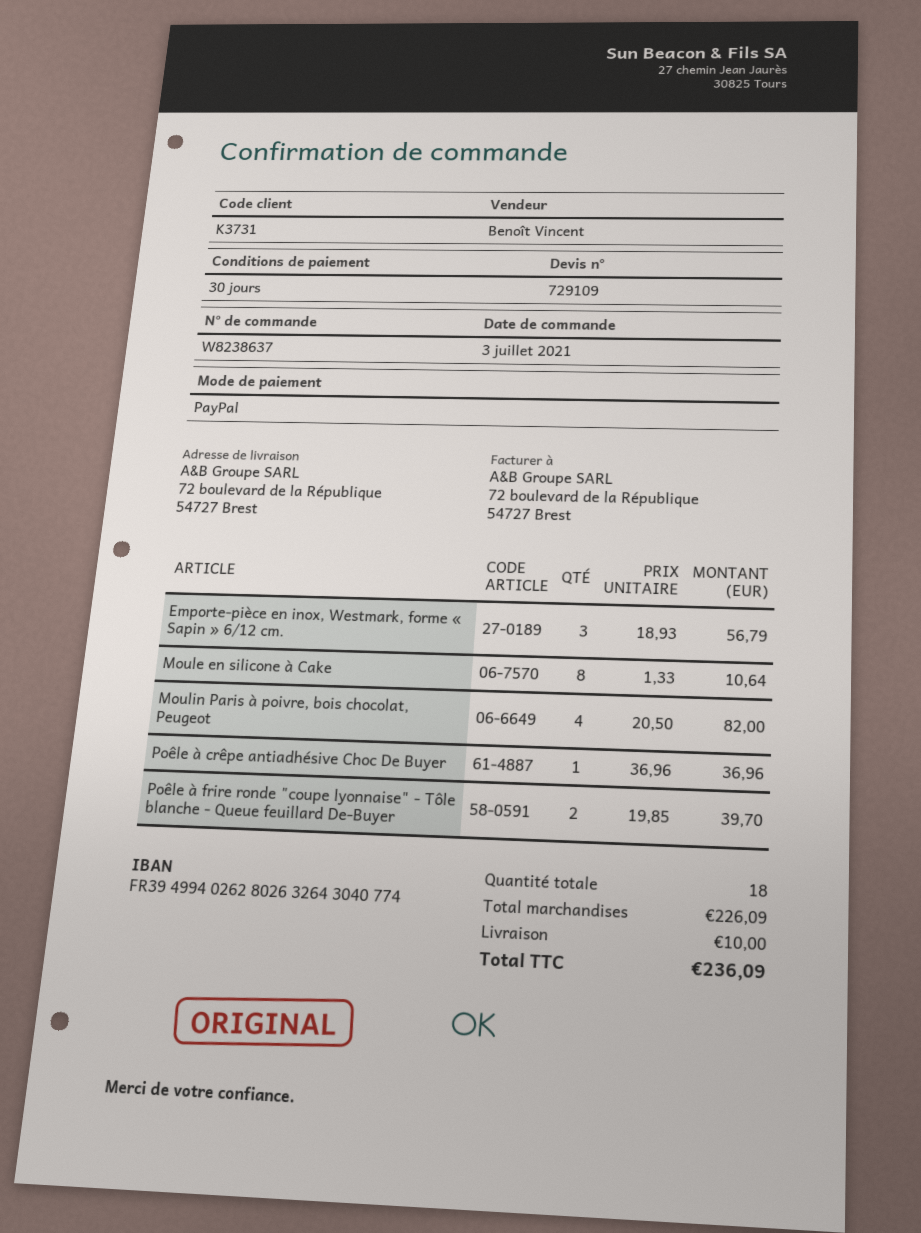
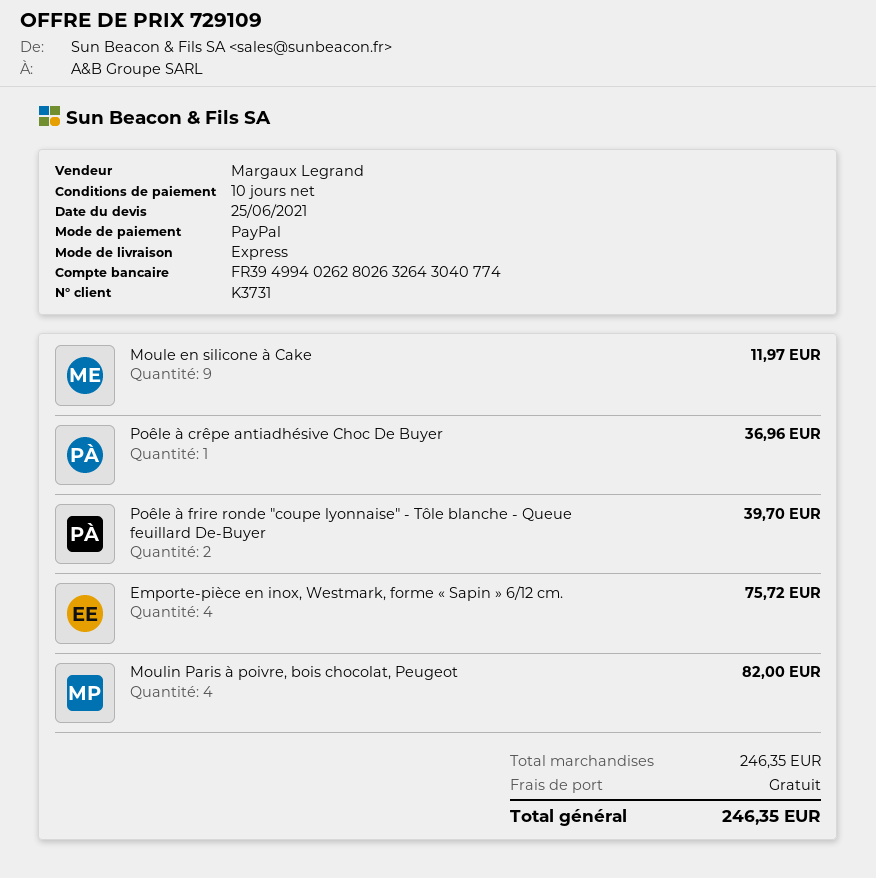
payment terms: 30 days -> 10 days
sales rep: Benoît Vincent -> Margaux Legrand
Emporte-pièce en inox, Westmark, forme « Sapin » 6/12 cm.: 3 for 56.79 -> 4 for 75.72
Moule en silicone à Cake: 8 for 10.64 -> 9 for 11.97
subtotal: 226.09 -> 246.35
shipping: 10.00 -> 0.00
total: 236.09 -> 246.35

